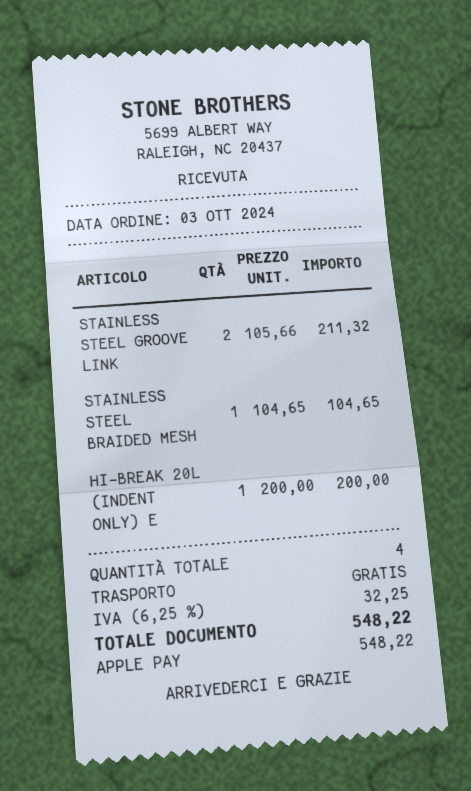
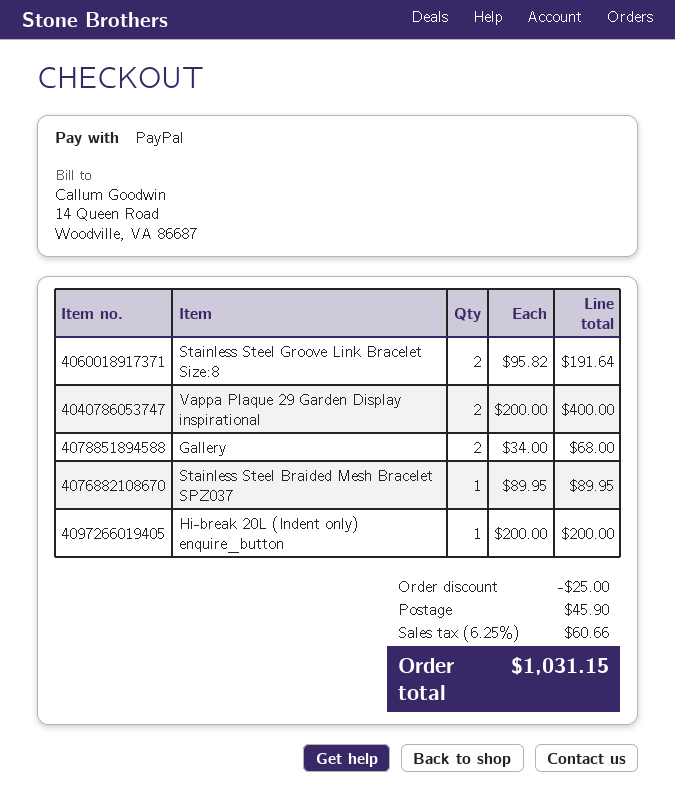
payment method: Apple Pay -> PayPal
STAINLESS STEEL GROOVE LINK: 2 x 105.66 = 211.32 -> 2 x 95.82 = 191.64
STAINLESS STEEL BRAIDED MESH: 1 x 104.65 = 104.65 -> 1 x 89.95 = 89.95
Vappa Plaque 29 Garden Display inspirational: none -> 2 x 200.00 = 400.00
Gallery: none -> 2 x 34.00 = 68.00
discount: none -> 25.00
shipping: 0.00 -> 45.90
tax: 6.25% = 32.25 -> 6.25% = 60.66
total: 548.22 -> 1031.15

